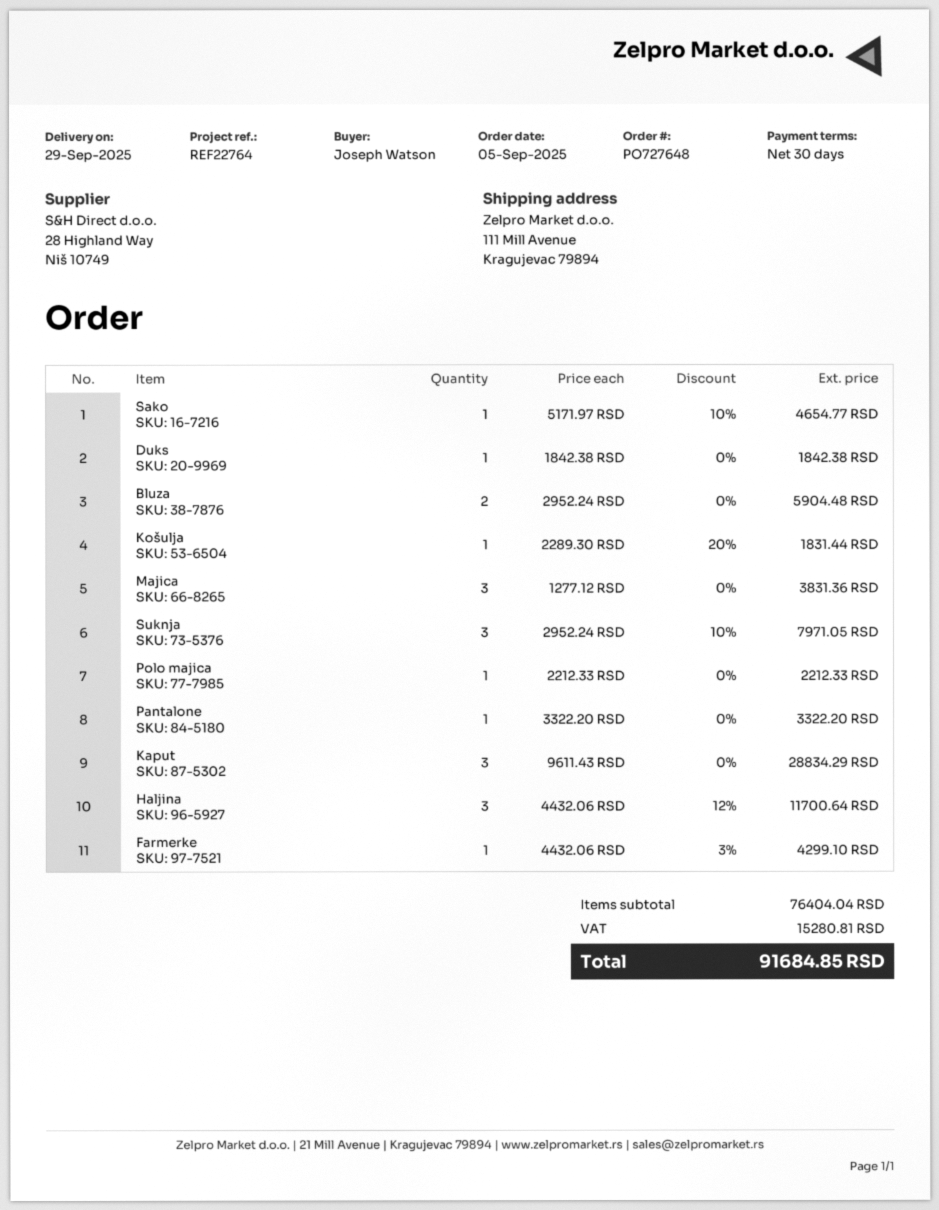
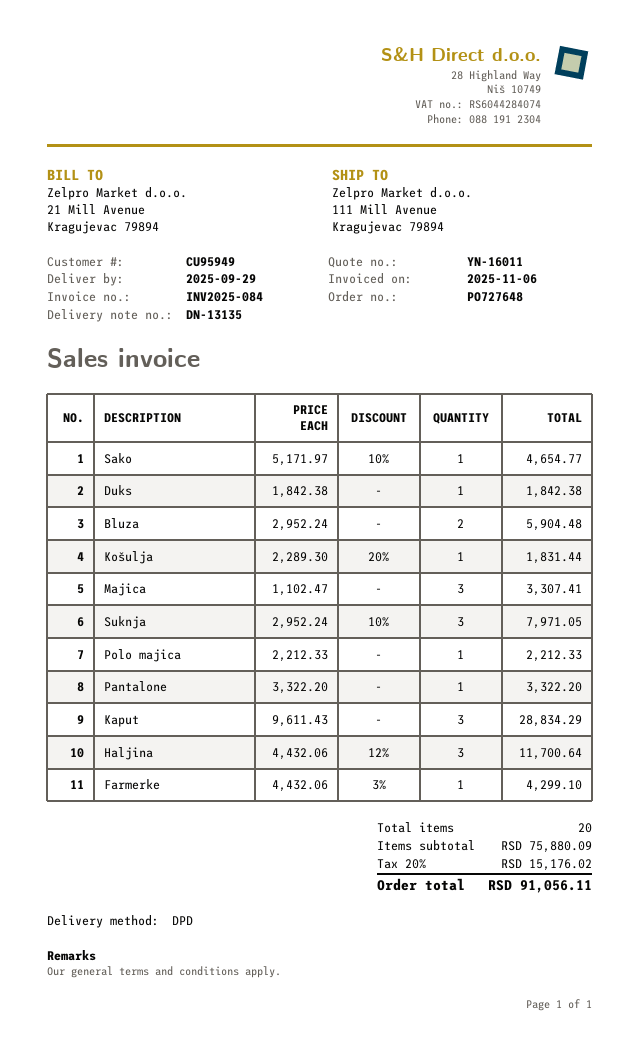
Majica: 3 x 1277.12 = 3831.36 -> 3 x 1102.47 = 3307.41
subtotal: 76404.04 -> 75880.09
tax: 15280.81 -> 15176.02
total: 91684.85 -> 91056.11

